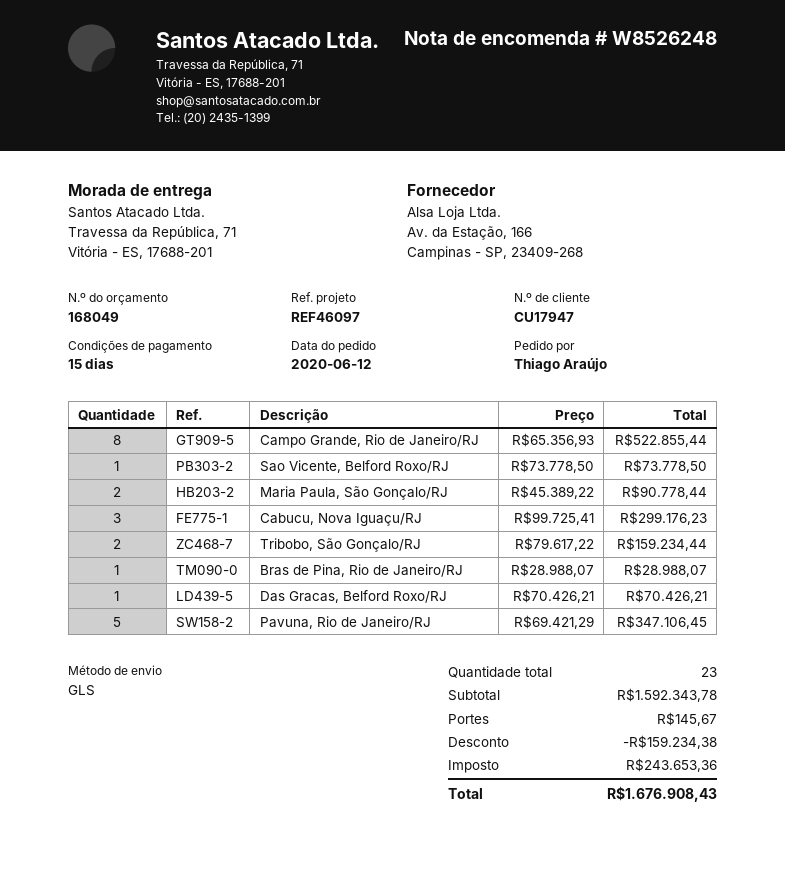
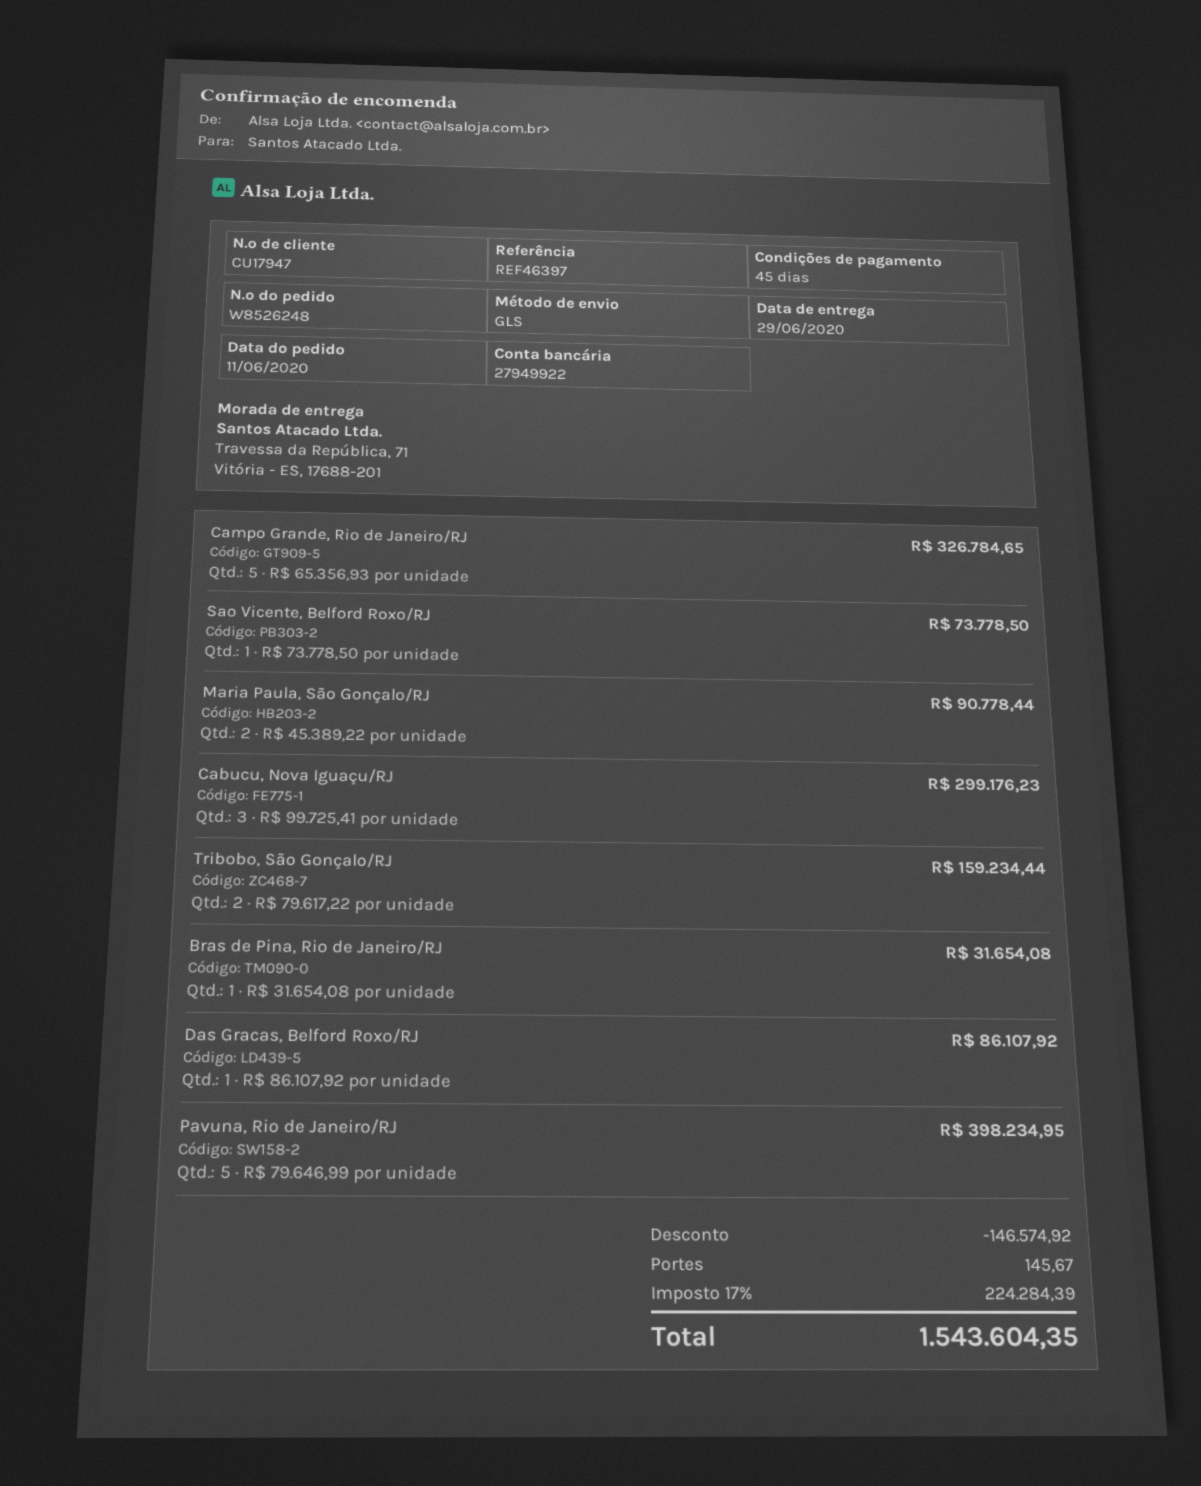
order date: 2020-06-12 -> 2020-06-11
payment terms: 15 days -> 45 days
reference: REF46097 -> REF46397
Campo Grande, Rio de Janeiro/RJ: 8 x 65356.93 = 522855.44 -> 5 x 65356.93 = 326784.65
Bras de Pina, Rio de Janeiro/RJ: 1 x 28988.07 = 28988.07 -> 1 x 31654.08 = 31654.08
Das Gracas, Belford Roxo/RJ: 1 x 70426.21 = 70426.21 -> 1 x 86107.92 = 86107.92
Pavuna, Rio de Janeiro/RJ: 5 x 69421.29 = 347106.45 -> 5 x 79646.99 = 398234.95
discount: 159234.38 -> 146574.92
tax: 243653.36 -> 224284.39
total: 1676908.43 -> 1543604.35

